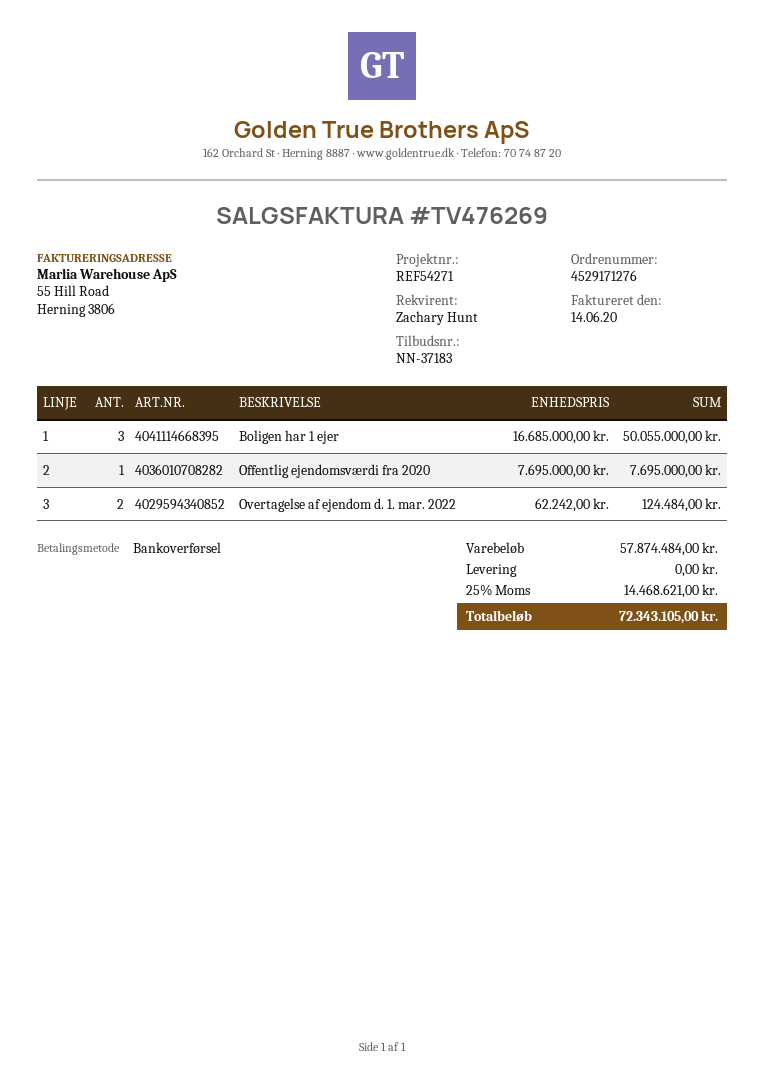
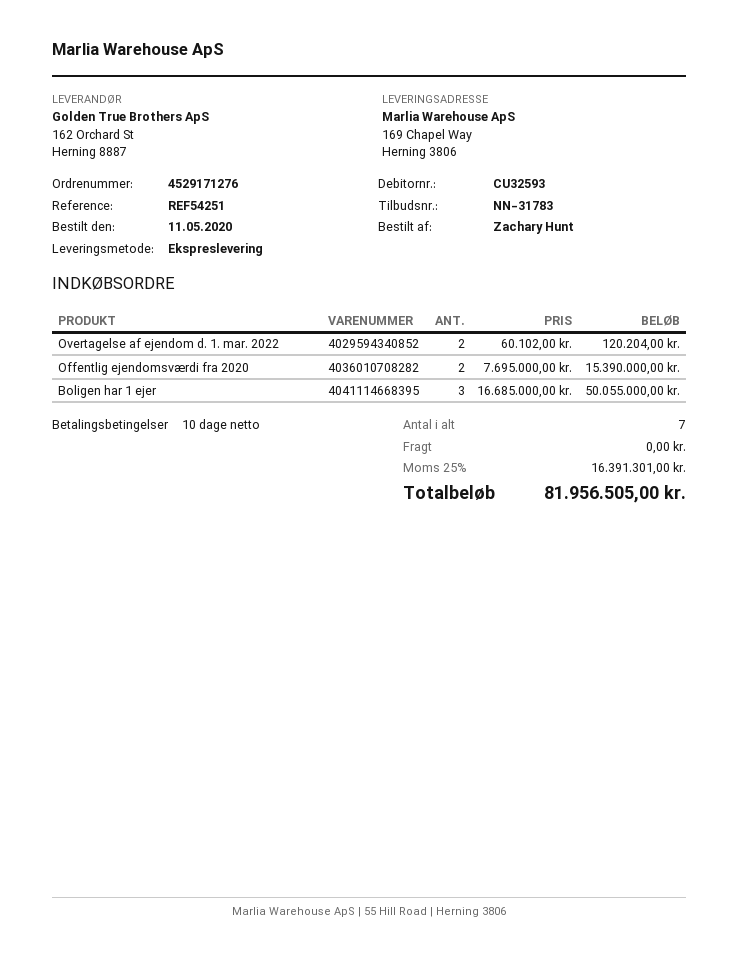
quote number: NN-37183 -> NN-31783
reference: REF54271 -> REF54251
Offentlig ejendomsværdi fra 2020: 1 x 7695000.00 = 7695000.00 -> 2 x 7695000.00 = 15390000.00
Overtagelse af ejendom d. 1. mar. 2022: 2 x 62242.00 = 124484.00 -> 2 x 60102.00 = 120204.00
tax: 25% = 14468621.00 -> 25% = 16391301.00
total: 72343105.00 -> 81956505.00

